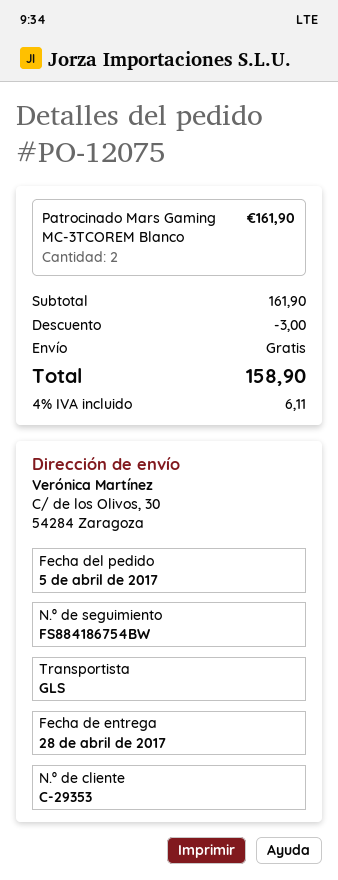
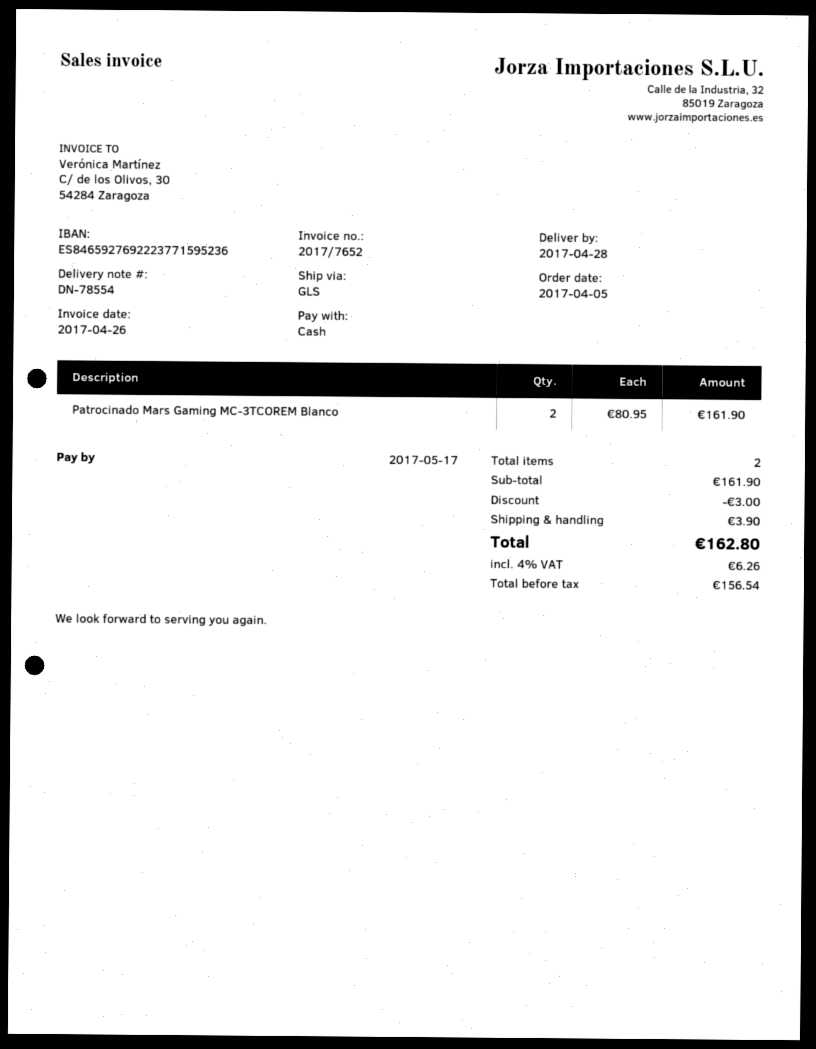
shipping: 0.00 -> 3.90
tax: 4% = 6.11 -> 4% = 6.26
total: 158.90 -> 162.80

